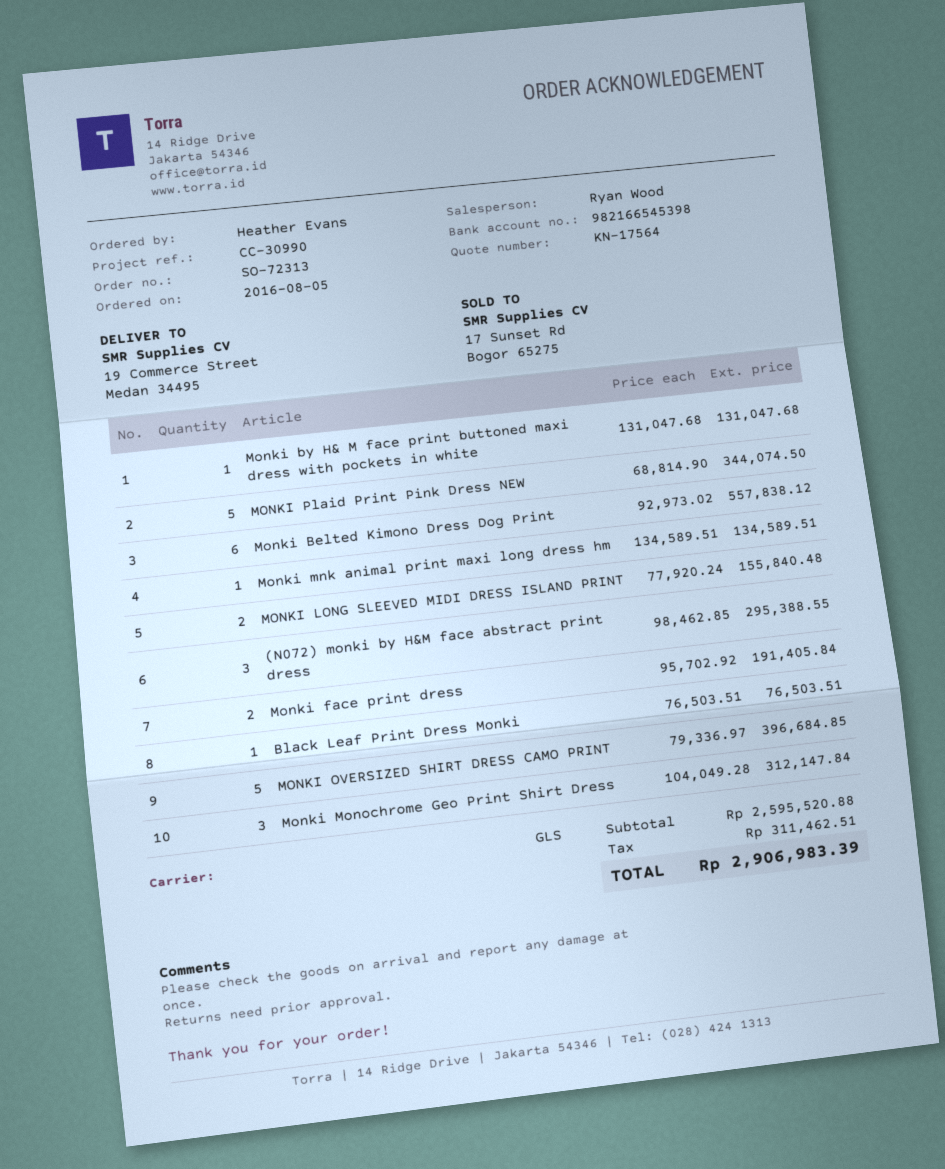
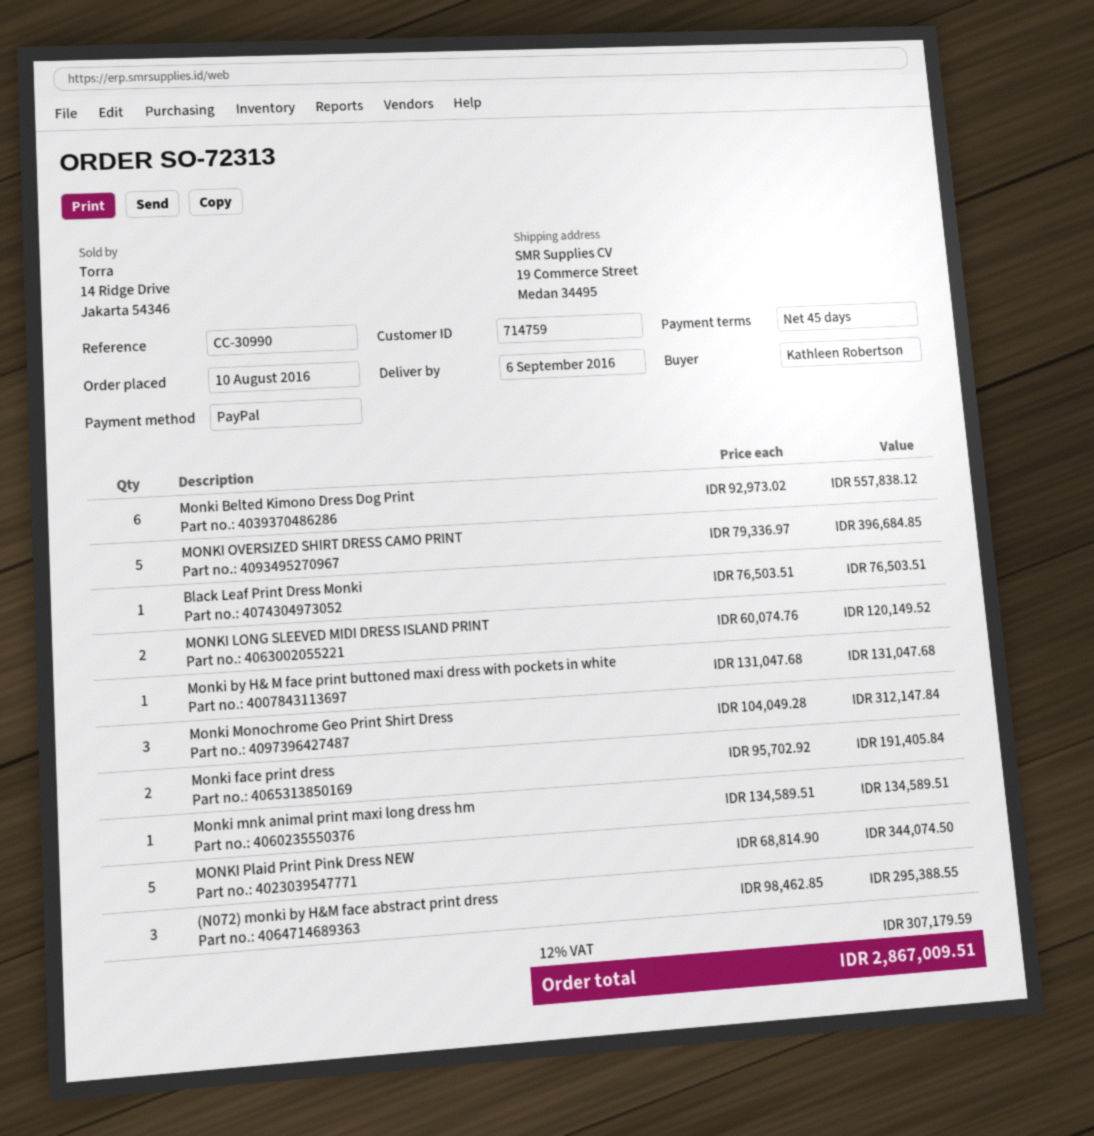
order date: 2016-08-05 -> 2016-08-10
ordered by: Heather Evans -> Kathleen Robertson
MONKI LONG SLEEVED MIDI DRESS ISLAND PRINT: 2 x 77920.24 = 155840.48 -> 2 x 60074.76 = 120149.52
tax: 311462.51 -> 307179.59
total: 2906983.39 -> 2867009.51

